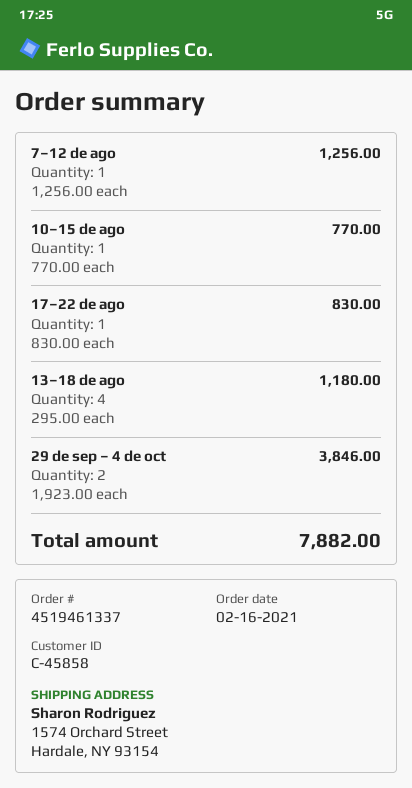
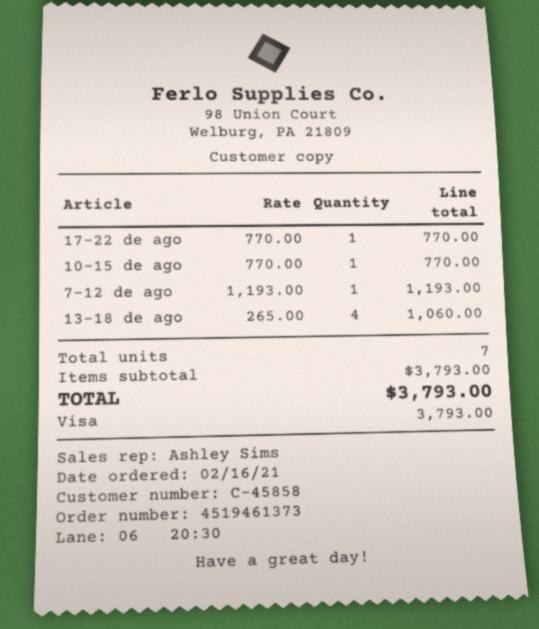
order number: 4519461337 -> 4519461373
7–12 de ago: 1 x 1256.00 = 1256.00 -> 1 x 1193.00 = 1193.00
17–22 de ago: 1 x 830.00 = 830.00 -> 1 x 770.00 = 770.00
13–18 de ago: 4 x 295.00 = 1180.00 -> 4 x 265.00 = 1060.00
29 de sep – 4 de oct: 2 x 1923.00 = 3846.00 -> none
total: 7882.00 -> 3793.00

